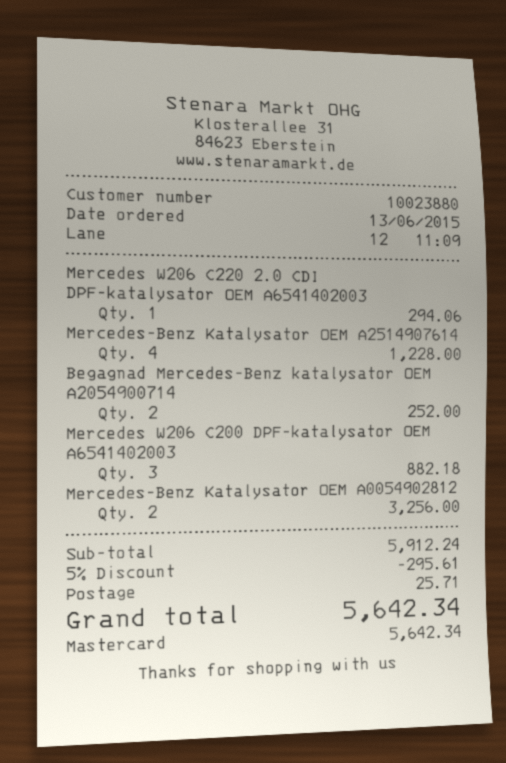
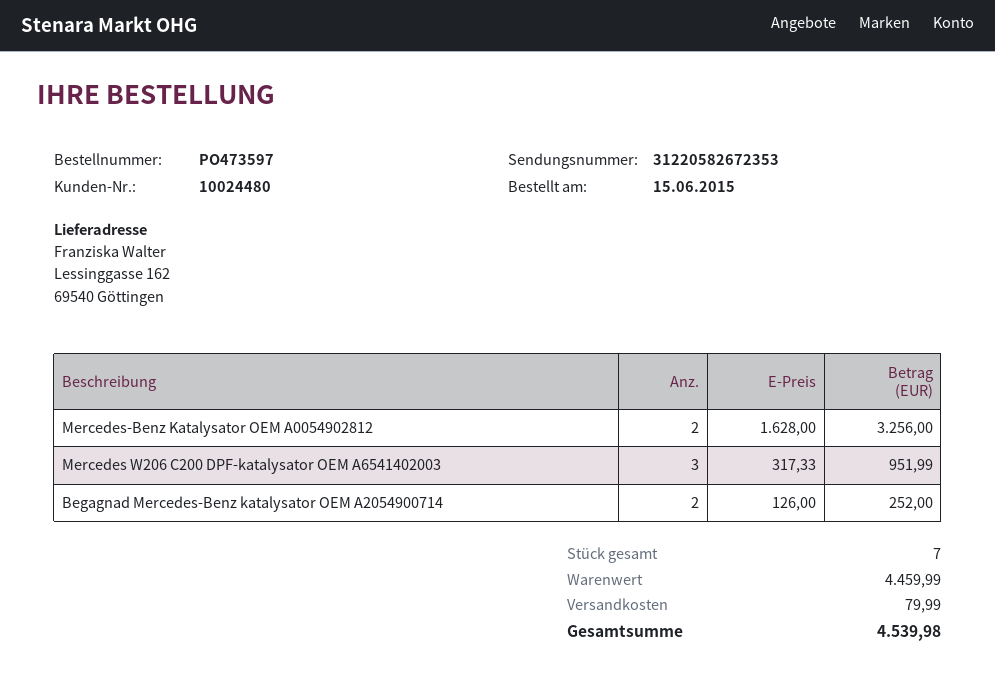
order date: 2015-06-13 -> 2015-06-15
customer number: 10023880 -> 10024480
Mercedes W206 C220 2.0 CDI DPF-katalysator OEM A6541402003: 1 for 294.06 -> none
Mercedes-Benz Katalysator OEM A2514907614: 4 for 1228.00 -> none
Mercedes W206 C200 DPF-katalysator OEM A6541402003: 3 for 882.18 -> 3 for 951.99
subtotal: 5912.24 -> 4459.99
discount: 5% = 295.61 -> none
shipping: 25.71 -> 79.99
total: 5642.34 -> 4539.98

